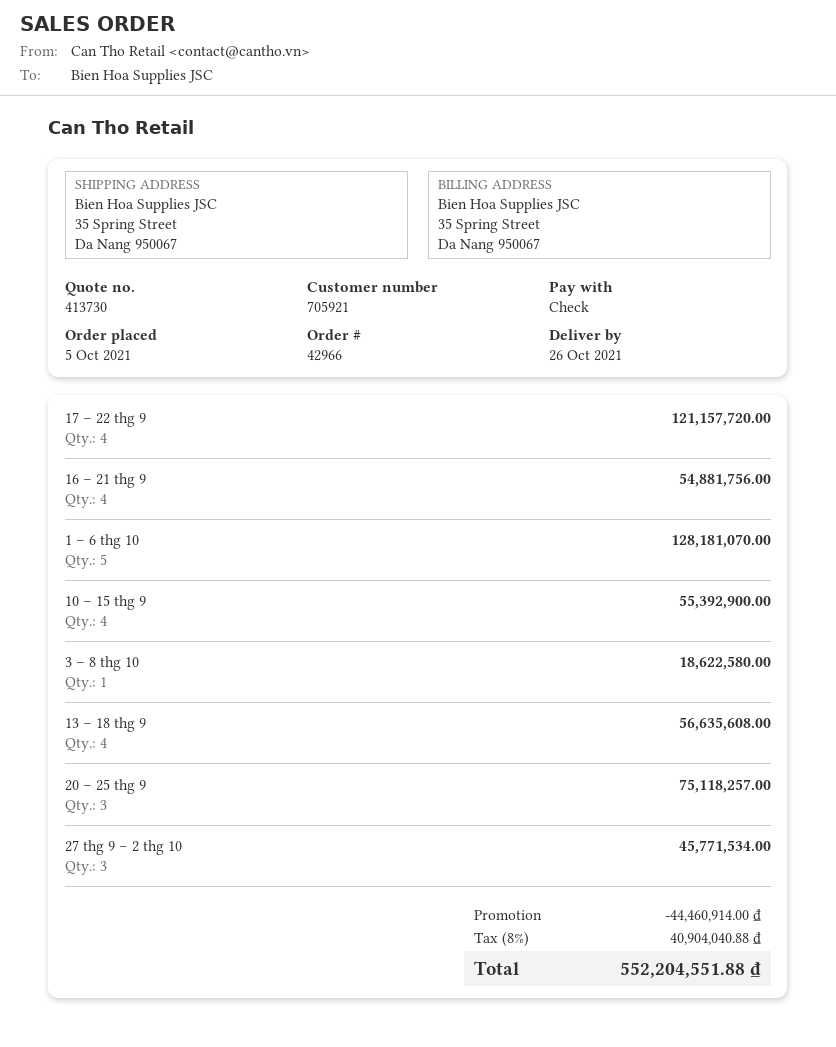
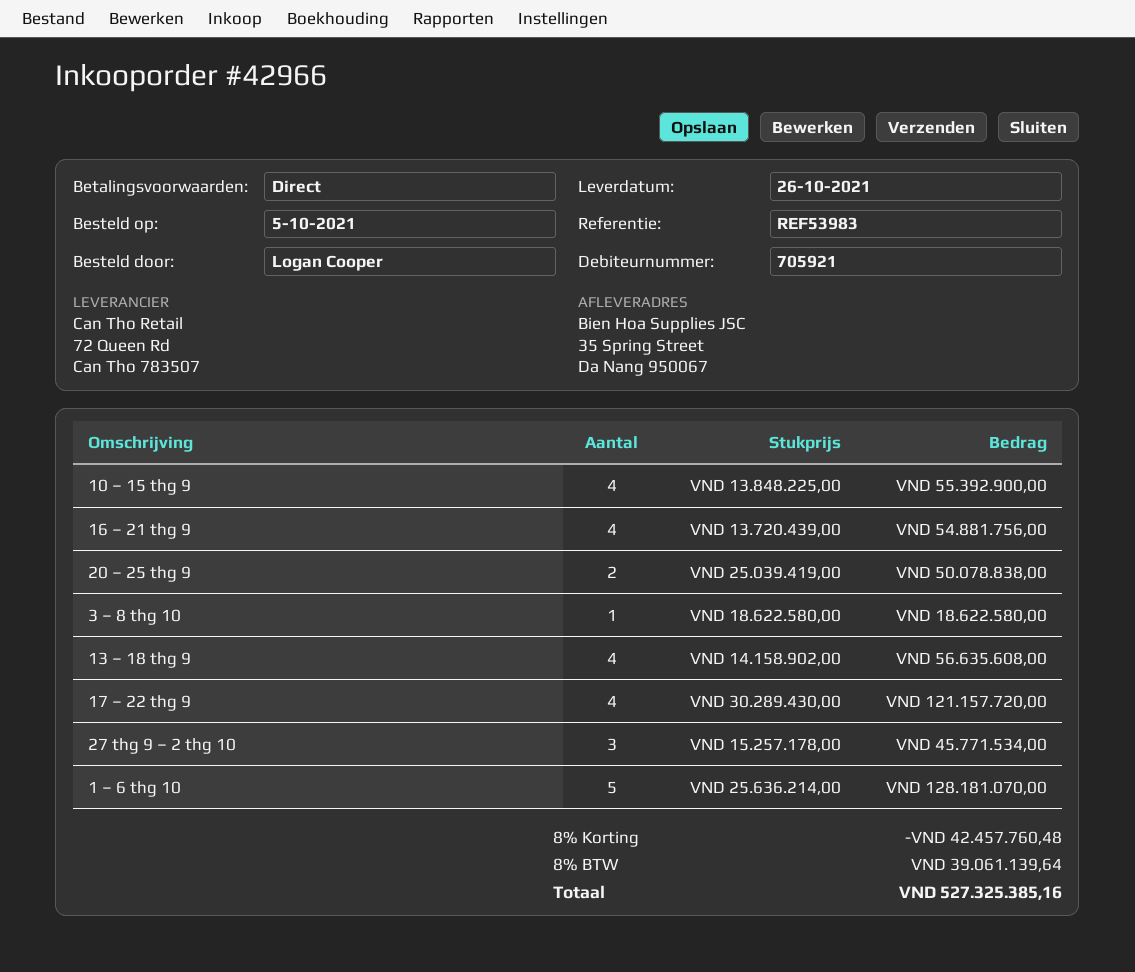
20 – 25 thg 9: 3 for 75118257.00 -> 2 for 50078838.00
discount: 44460914.00 -> 42457760.48
tax: 8% = 40904040.88 -> 8% = 39061139.64
total: 552204551.88 -> 527325385.16

